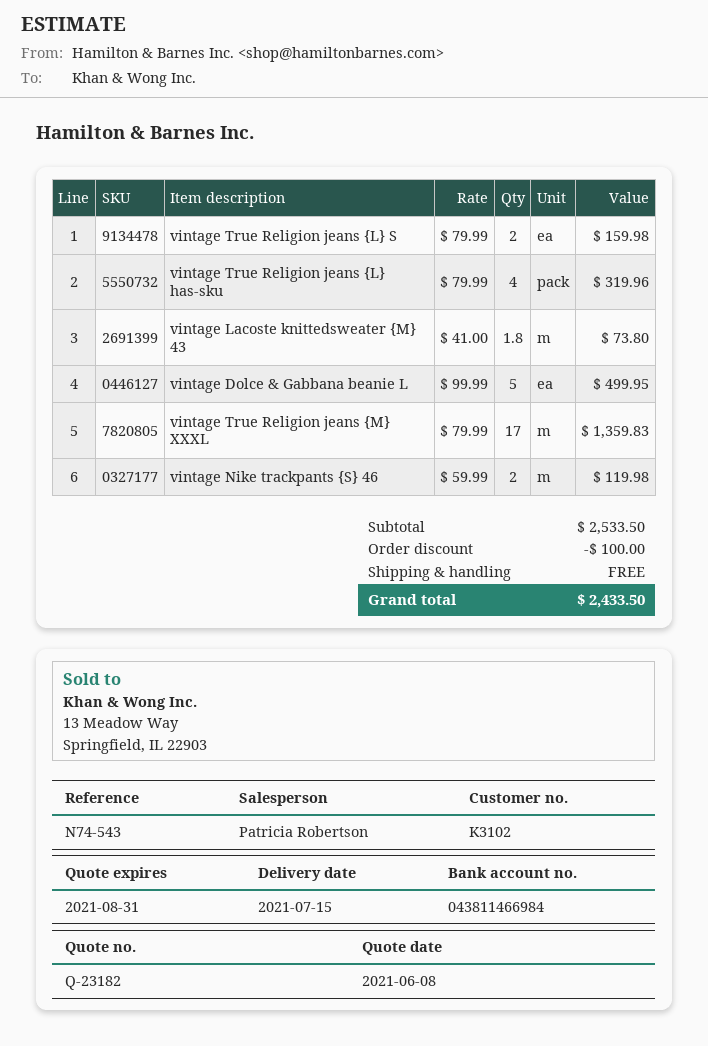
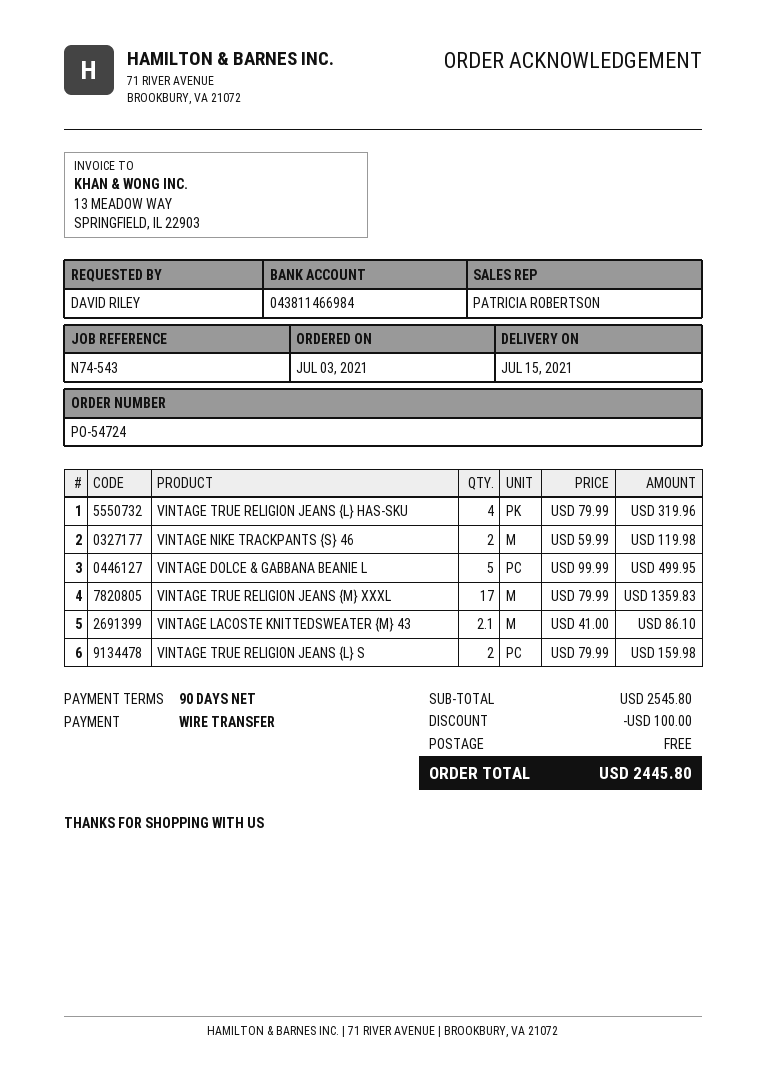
vintage Lacoste knittedsweater {M} 43: 1.8 x 41.00 = 73.80 -> 2.1 x 41.00 = 86.10
subtotal: 2533.50 -> 2545.80
total: 2433.50 -> 2445.80

